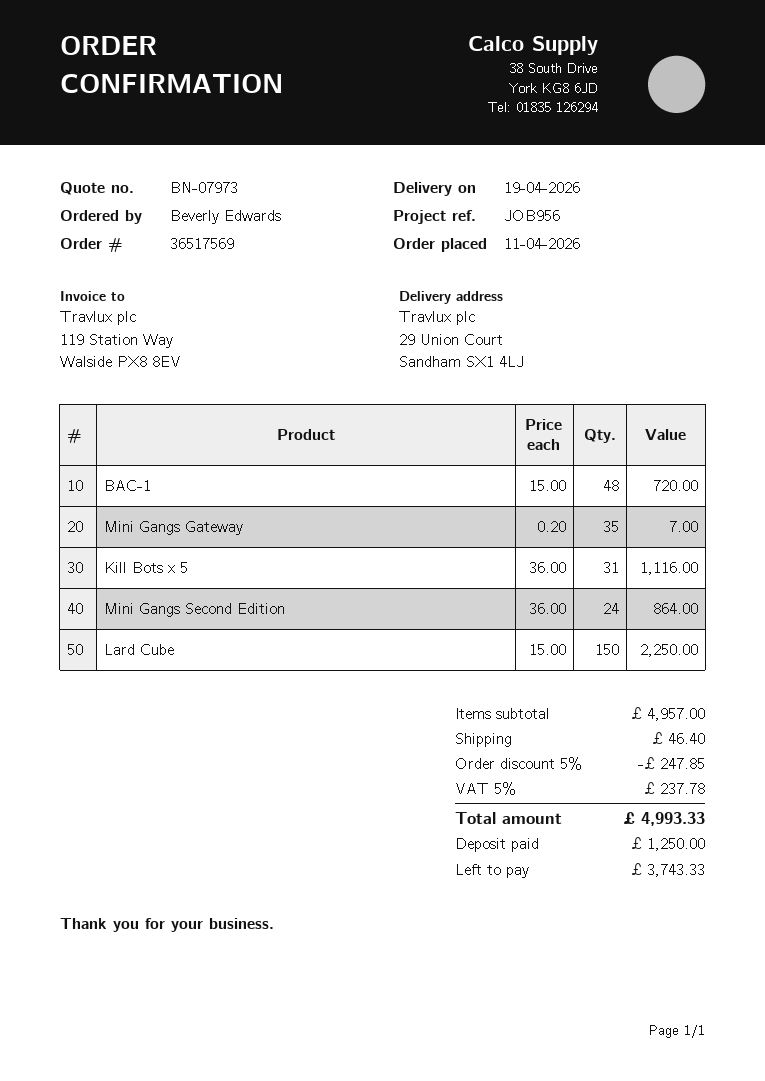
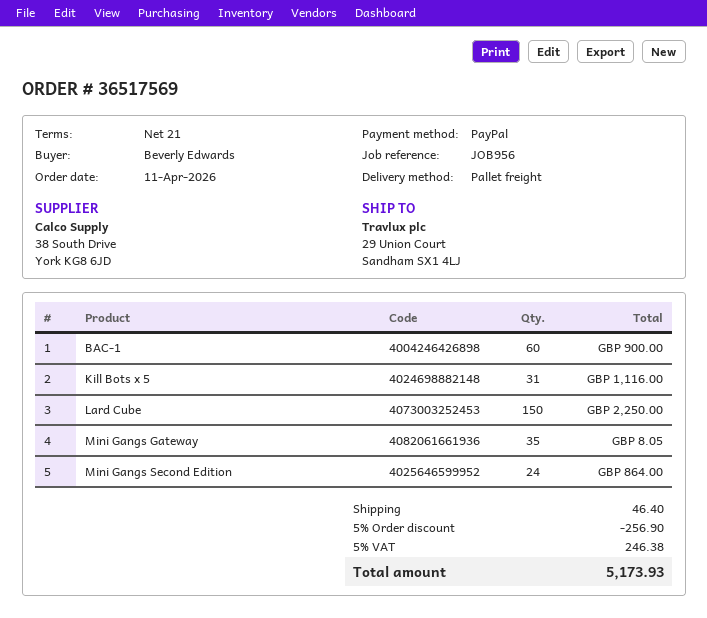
BAC-1: 48 for 720.00 -> 60 for 900.00
Mini Gangs Gateway: 35 for 7.00 -> 35 for 8.05
discount: 5% = 247.85 -> 5% = 256.90
tax: 5% = 237.78 -> 5% = 246.38
total: 4993.33 -> 5173.93

